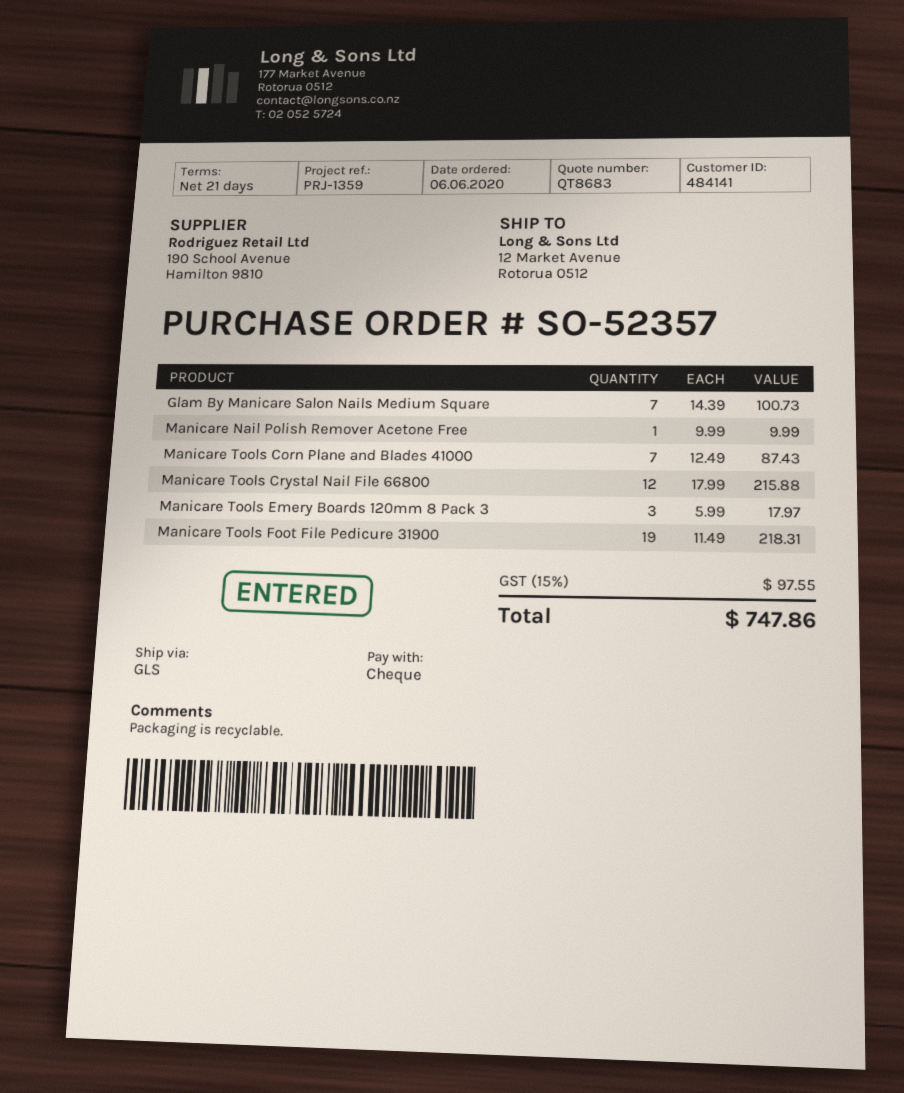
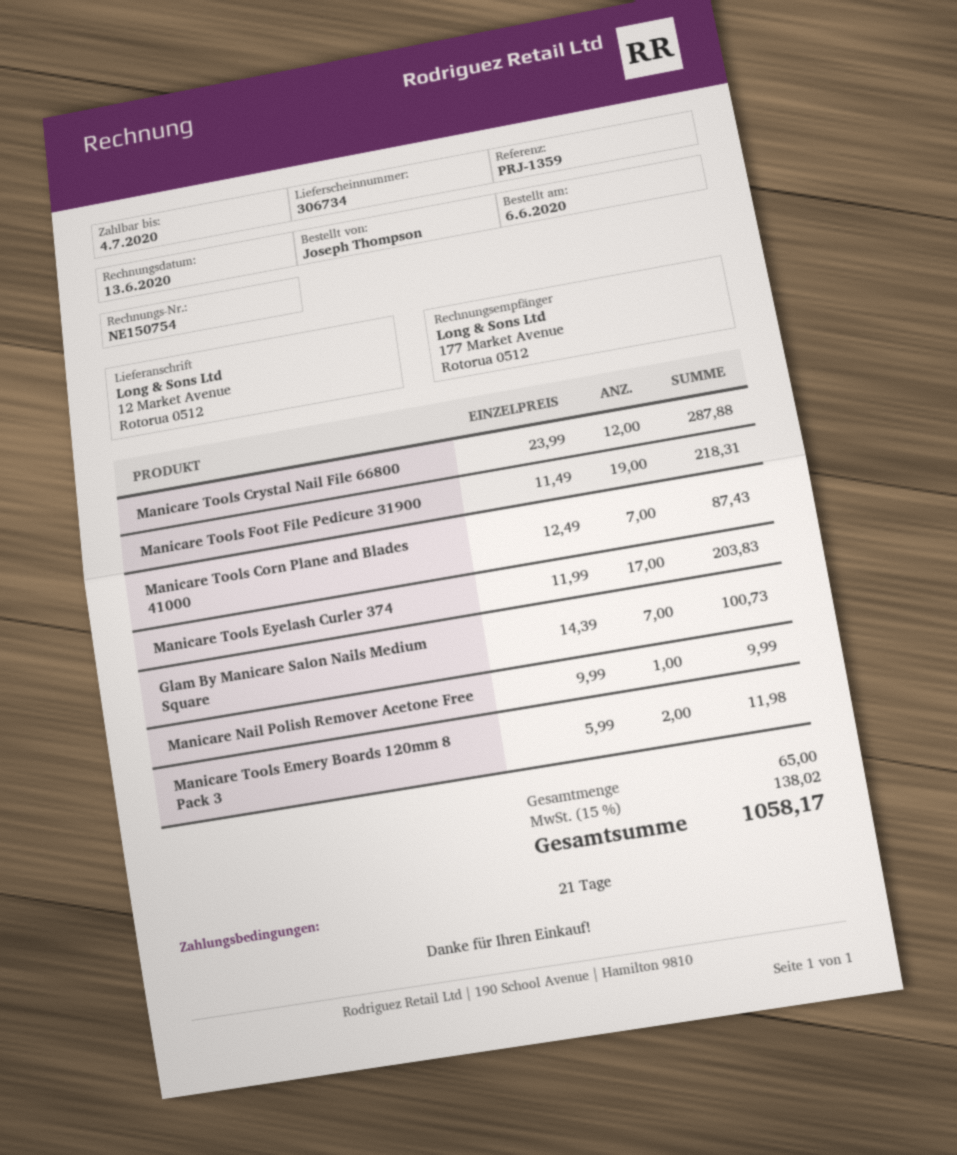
Manicare Tools Crystal Nail File 66800: 12 x 17.99 = 215.88 -> 12 x 23.99 = 287.88
Manicare Tools Emery Boards 120mm 8 Pack 3: 3 x 5.99 = 17.97 -> 2 x 5.99 = 11.98
Manicare Tools Eyelash Curler 374: none -> 17 x 11.99 = 203.83
tax: 15% = 97.55 -> 15% = 138.02
total: 747.86 -> 1058.17

